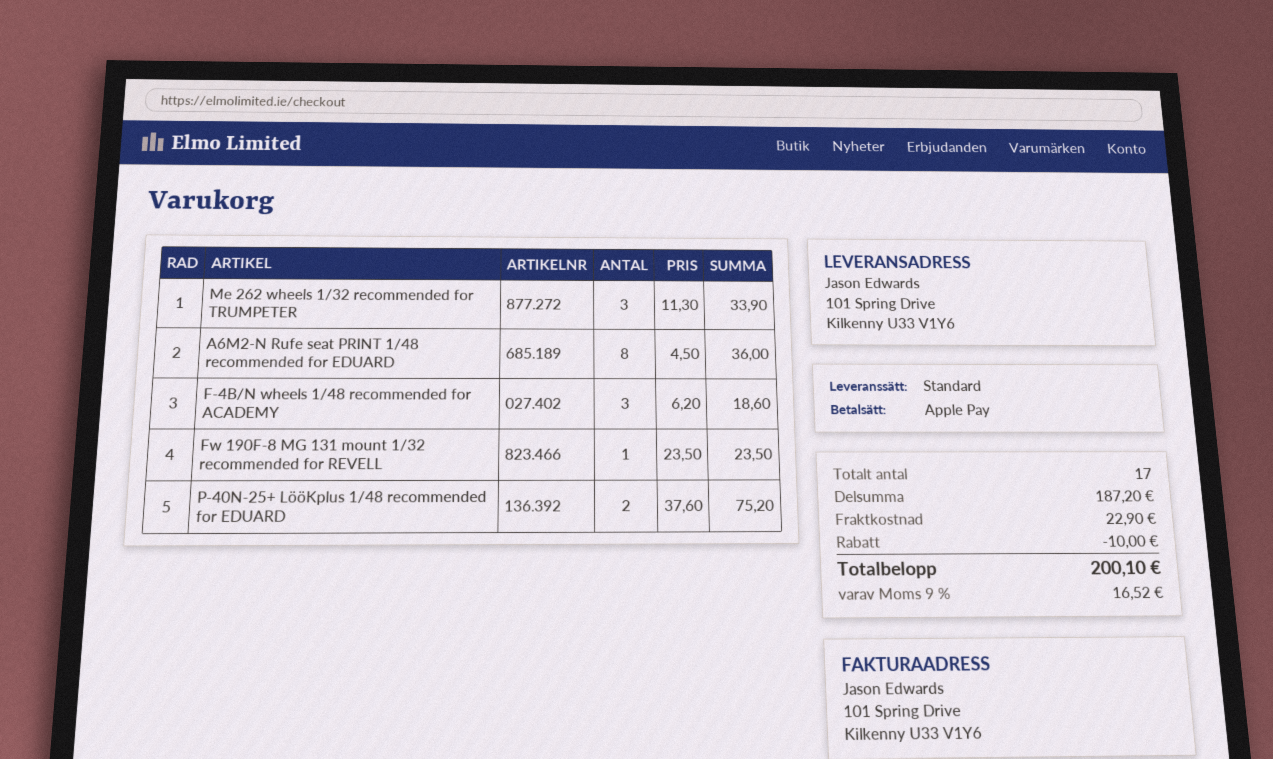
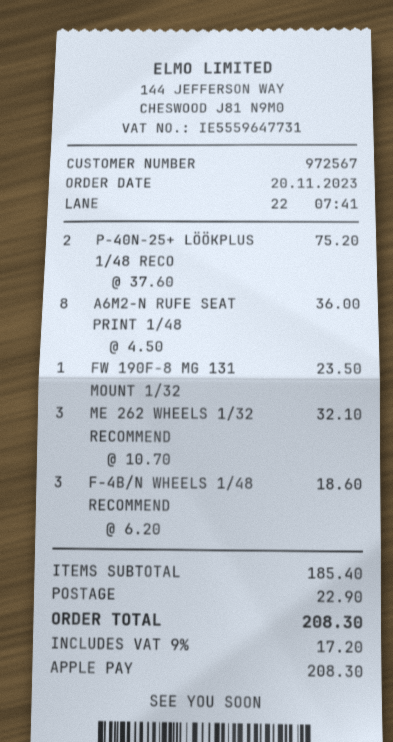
Me 262 wheels 1/32 recommended for TRUMPETER: 3 x 11.30 = 33.90 -> 3 x 10.70 = 32.10
subtotal: 187.20 -> 185.40
discount: 10.00 -> none
tax: 9% = 16.52 -> 9% = 17.20
total: 200.10 -> 208.30

